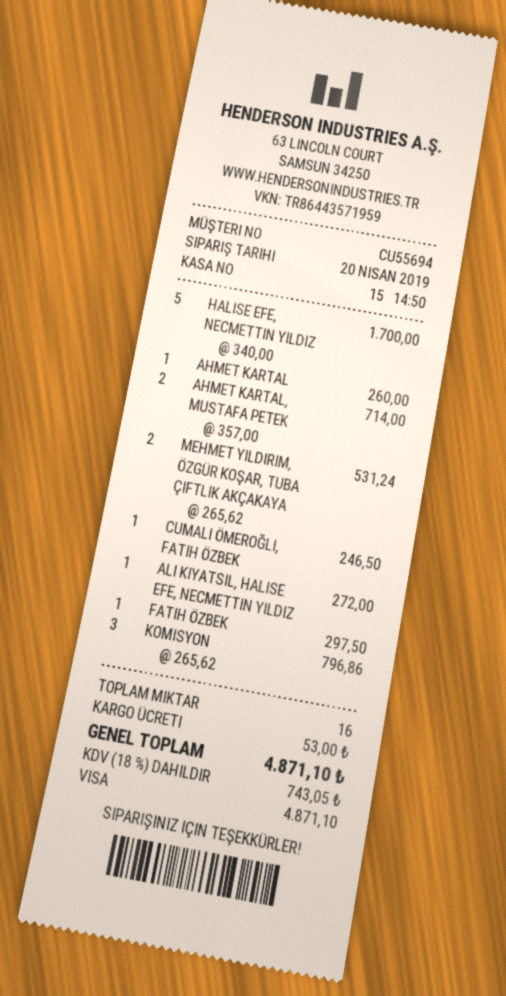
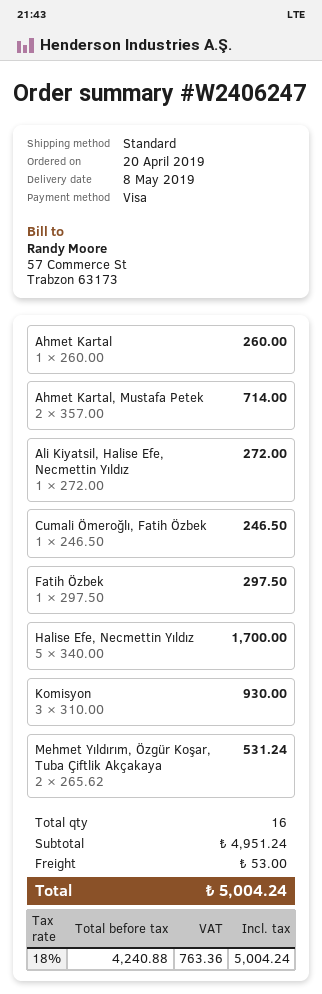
KOMISYON: 3 x 265.62 = 796.86 -> 3 x 310.00 = 930.00
tax: 18% = 743.05 -> 18% = 763.36
total: 4871.10 -> 5004.24

